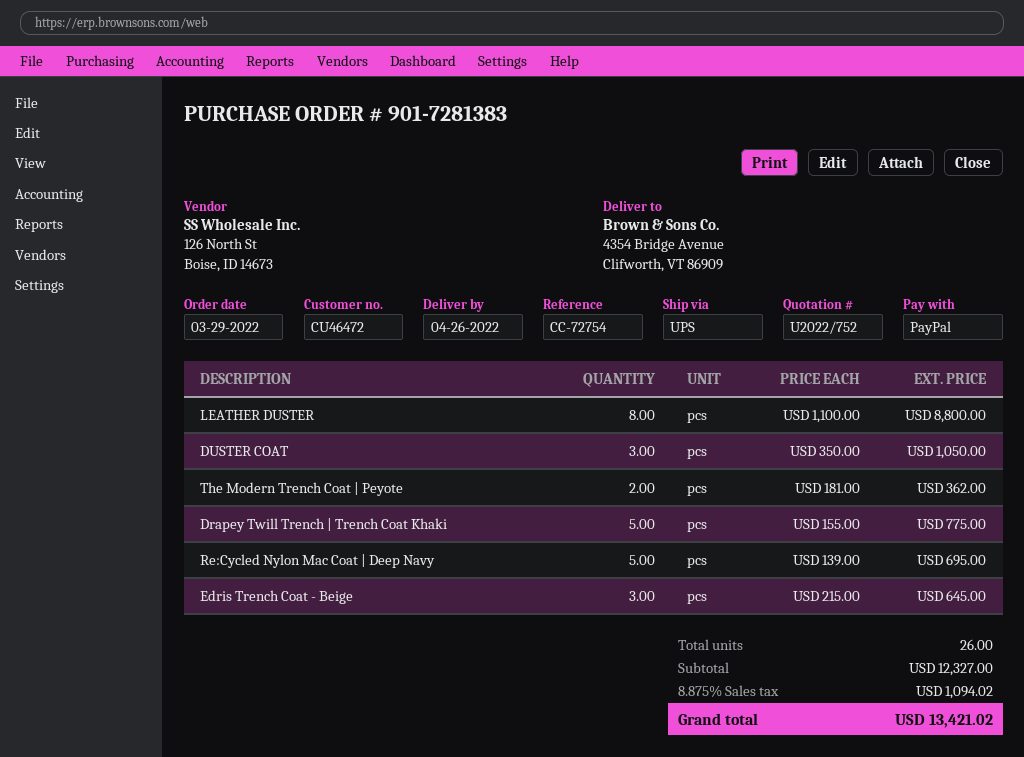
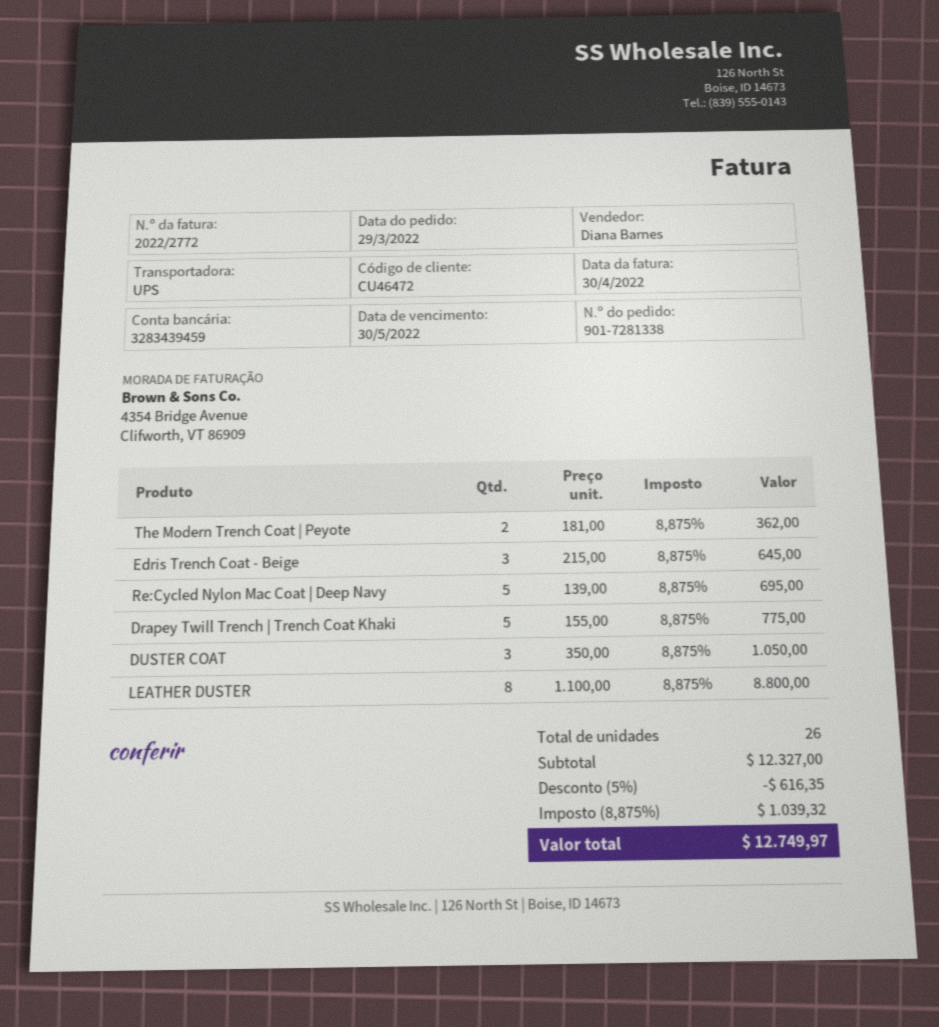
order number: 901-7281383 -> 901-7281338
discount: none -> 5% = 616.35
tax: 8.875% = 1094.02 -> 8.875% = 1039.32
total: 13421.02 -> 12749.97

